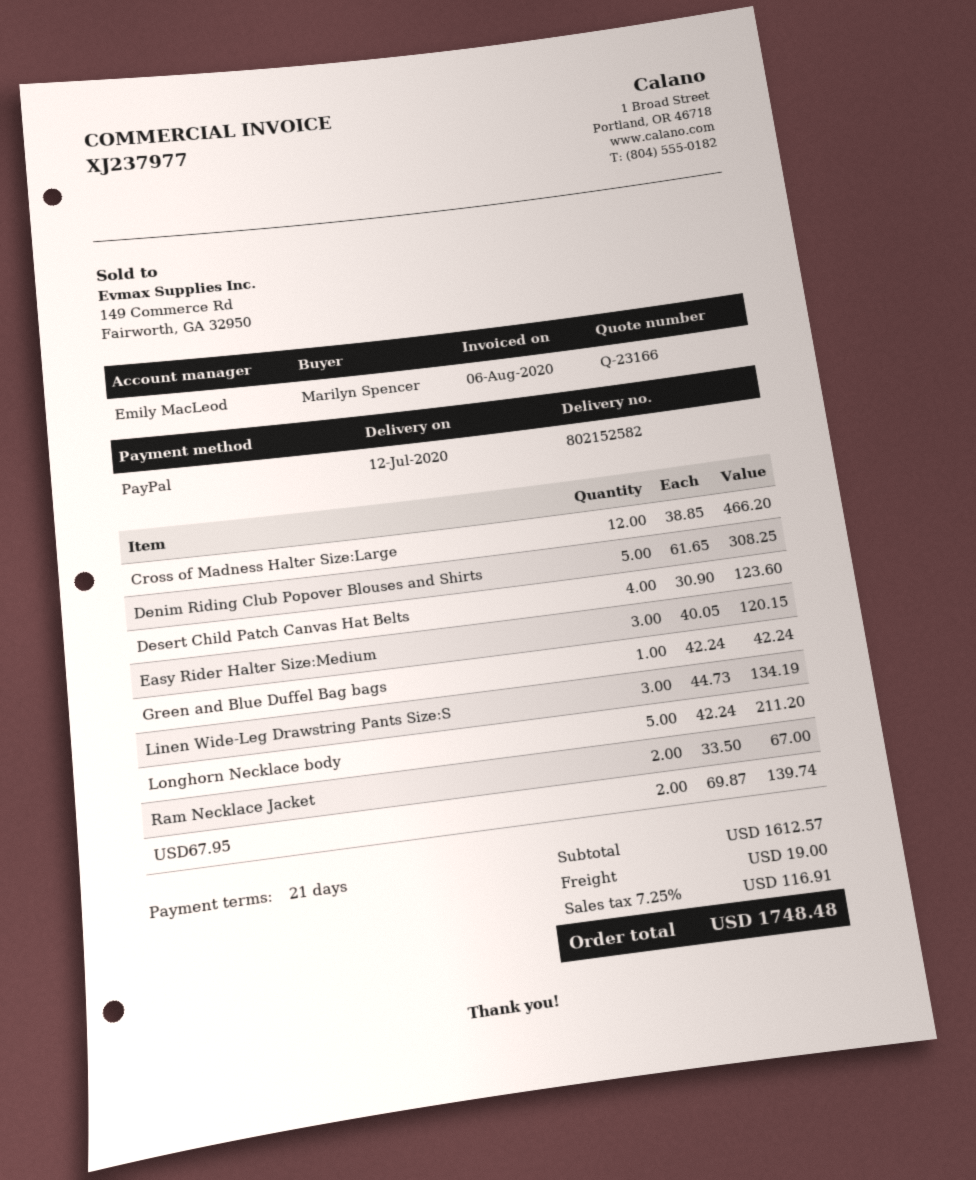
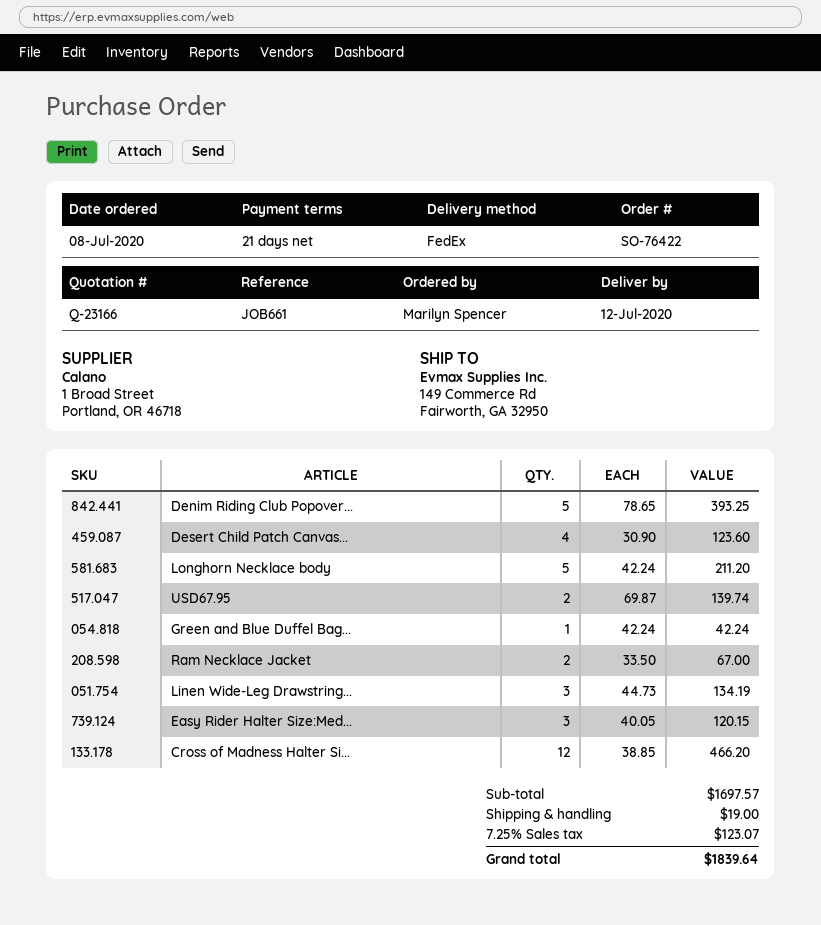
Denim Riding Club Popover Blouses and Shirts: 5 x 61.65 = 308.25 -> 5 x 78.65 = 393.25
subtotal: 1612.57 -> 1697.57
tax: 7.25% = 116.91 -> 7.25% = 123.07
total: 1748.48 -> 1839.64

